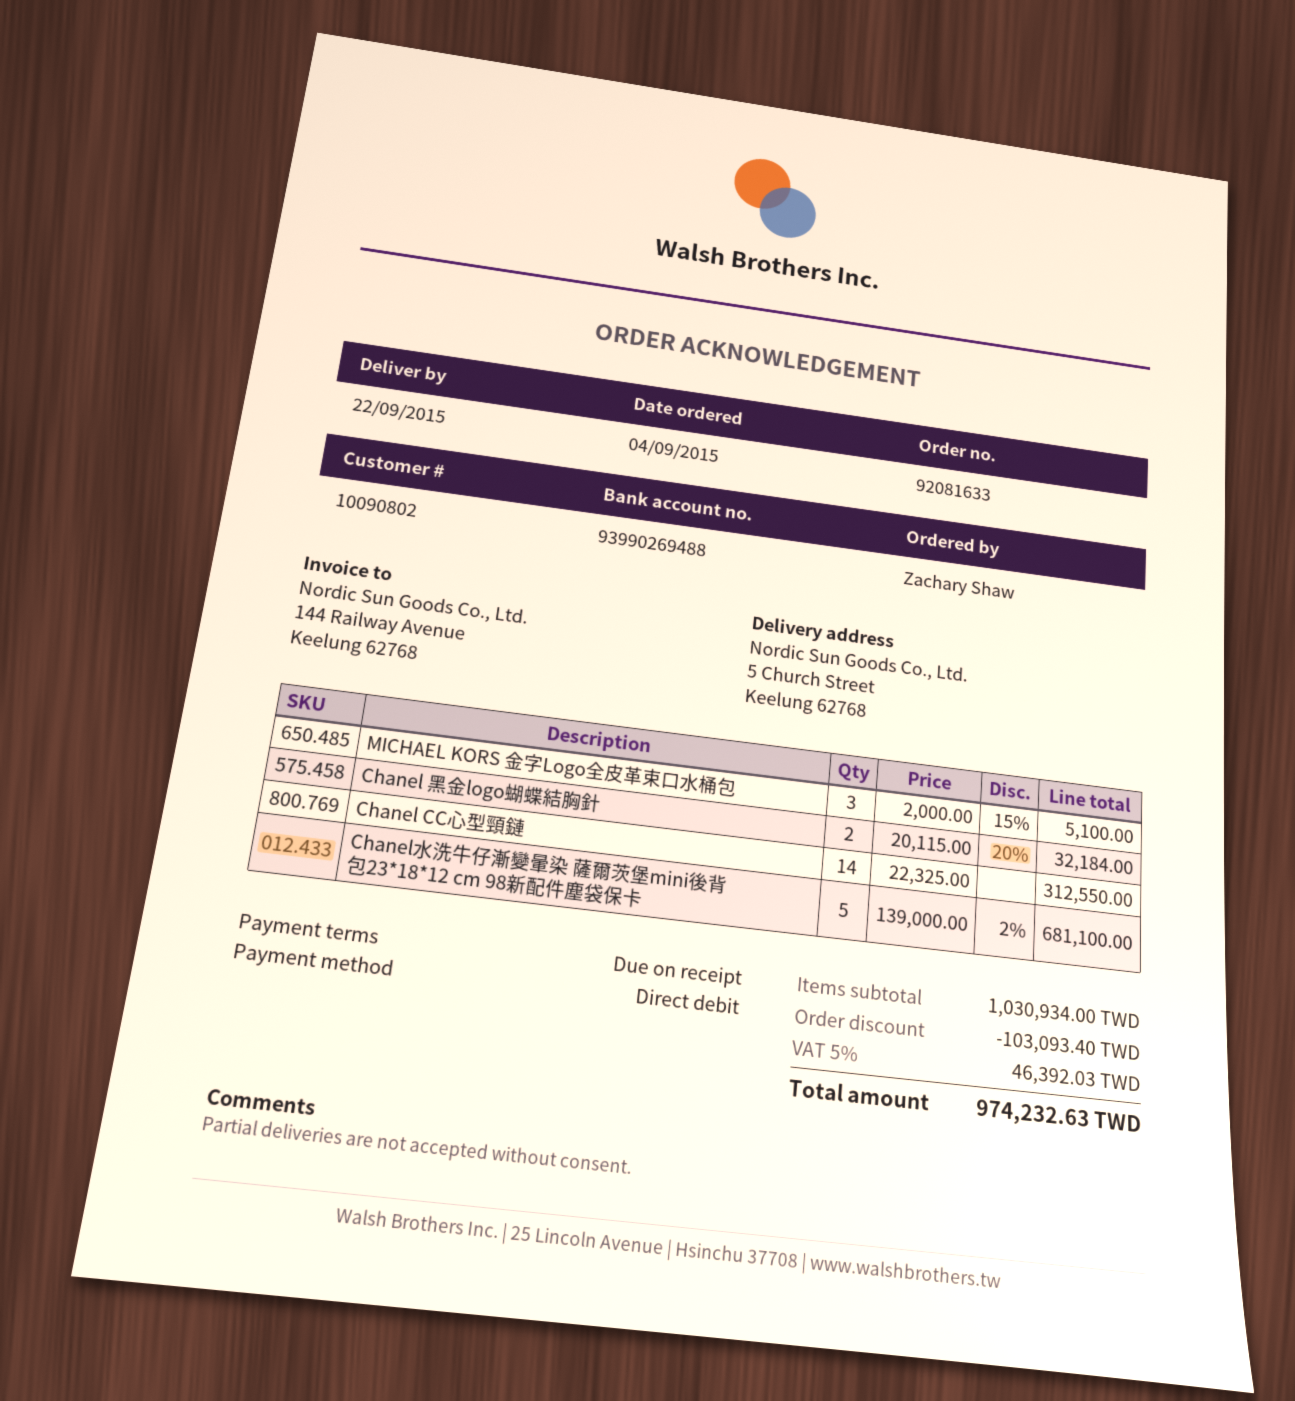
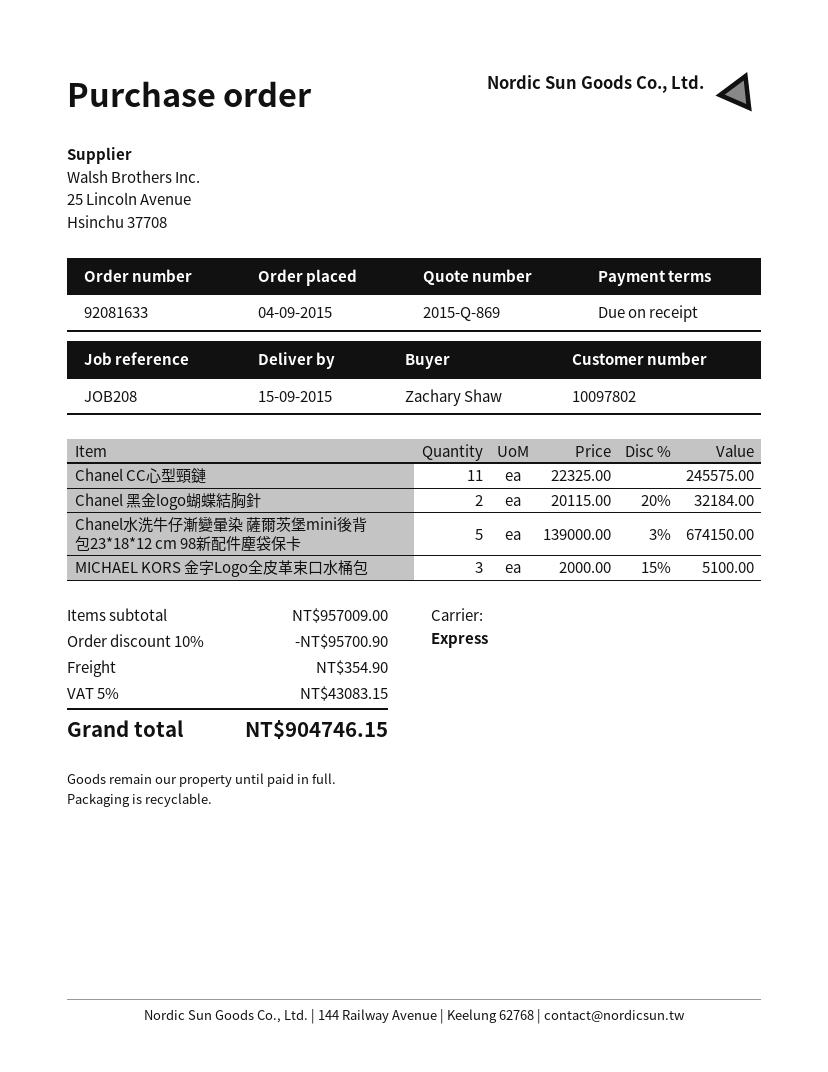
delivery date: 2015-09-22 -> 2015-09-15
customer number: 10090802 -> 10097802
Chanel CC心型頸鏈: 14 x 22325.00 = 312550.00 -> 11 x 22325.00 = 245575.00
Chanel水洗牛仔漸變暈染 薩爾茨堡mini後背包23*18*12 cm 98新配件塵袋保卡: 5 x 139000.00 - 2% = 681100.00 -> 5 x 139000.00 - 3% = 674150.00
subtotal: 1030934.00 -> 957009.00
discount: 103093.40 -> 95700.90
shipping: none -> 354.90
tax: 5% = 46392.03 -> 5% = 43083.15
total: 974232.63 -> 904746.15

